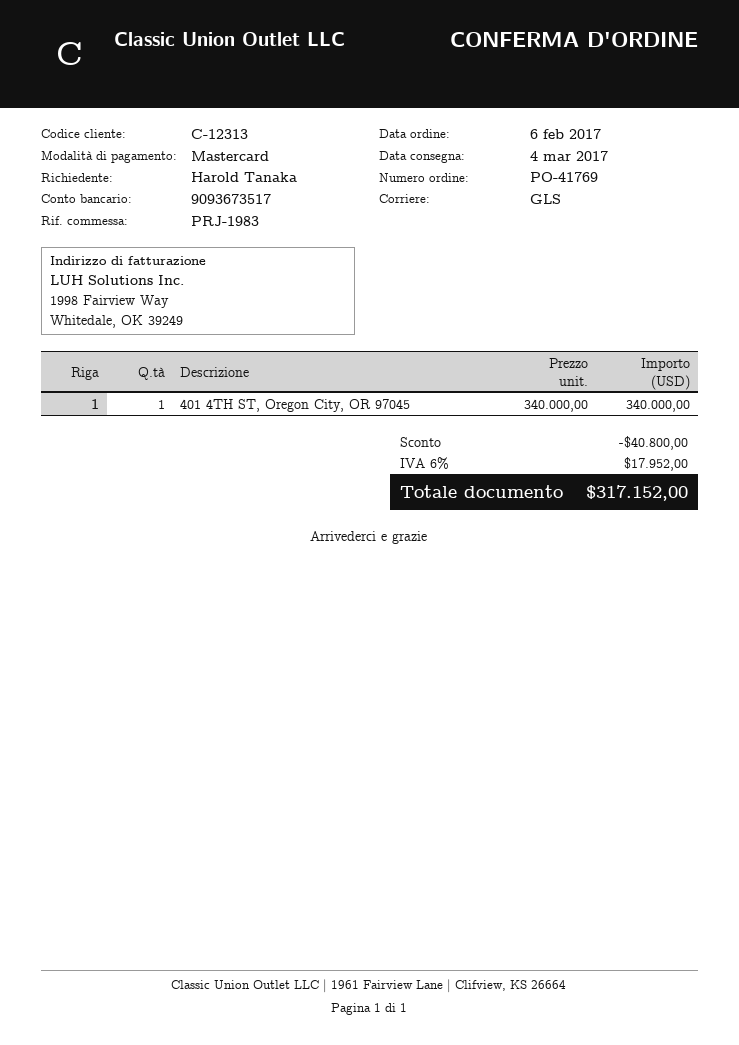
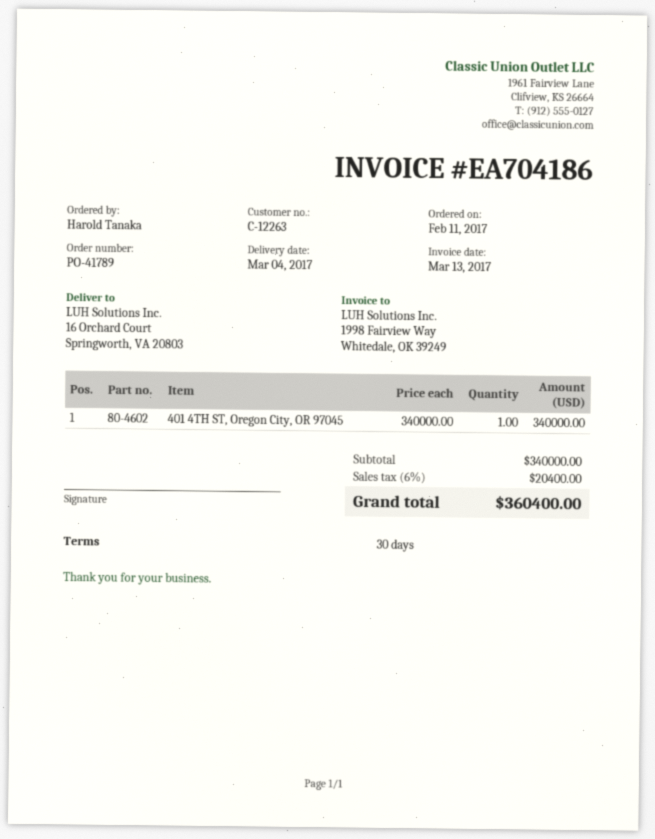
order number: PO-41769 -> PO-41789
order date: 2017-02-06 -> 2017-02-11
customer number: C-12313 -> C-12263
discount: 40800.00 -> none
tax: 6% = 17952.00 -> 6% = 20400.00
total: 317152.00 -> 360400.00

